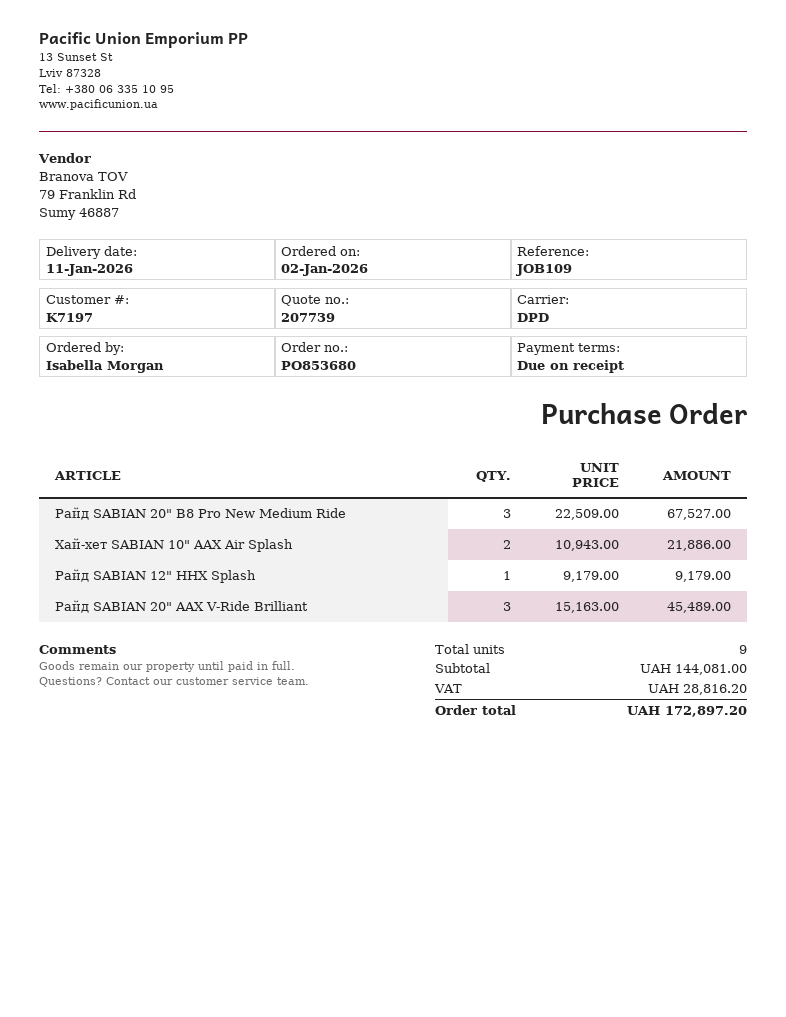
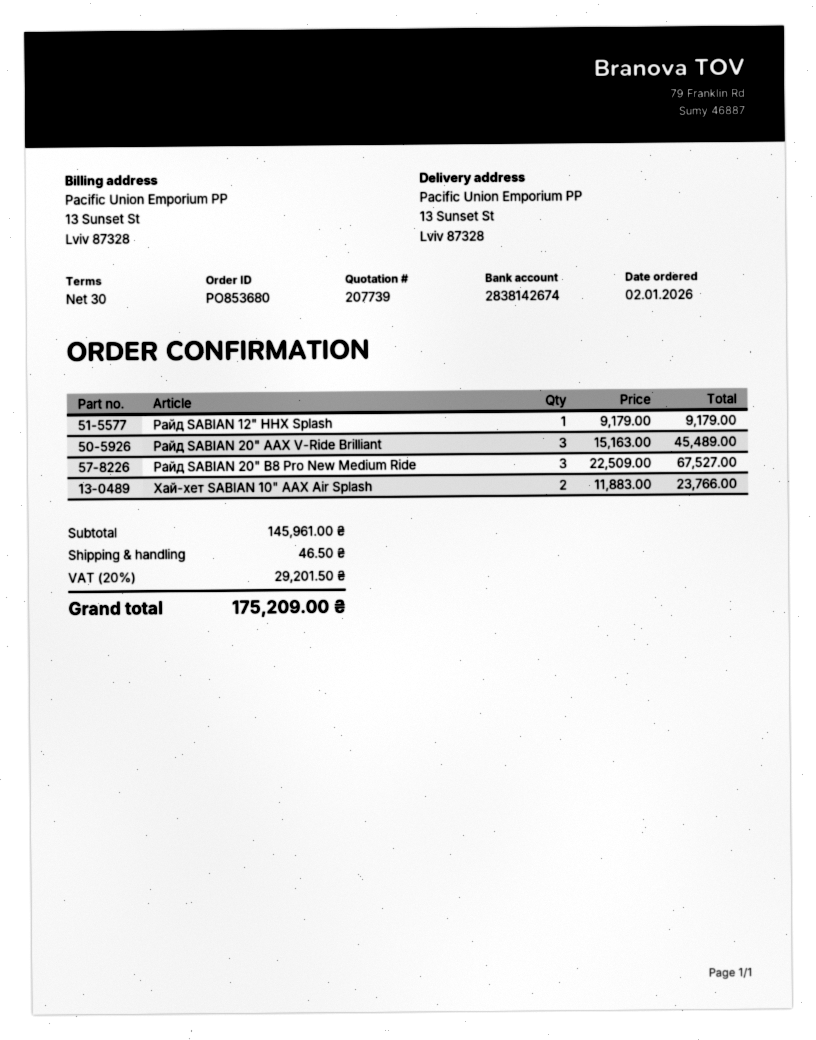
payment terms: on receipt -> 30 days
Хай-хет SABIAN 10" AAX Air Splash: 2 x 10943.00 = 21886.00 -> 2 x 11883.00 = 23766.00
subtotal: 144081.00 -> 145961.00
shipping: none -> 46.50
tax: 28816.20 -> 29201.50
total: 172897.20 -> 175209.00

